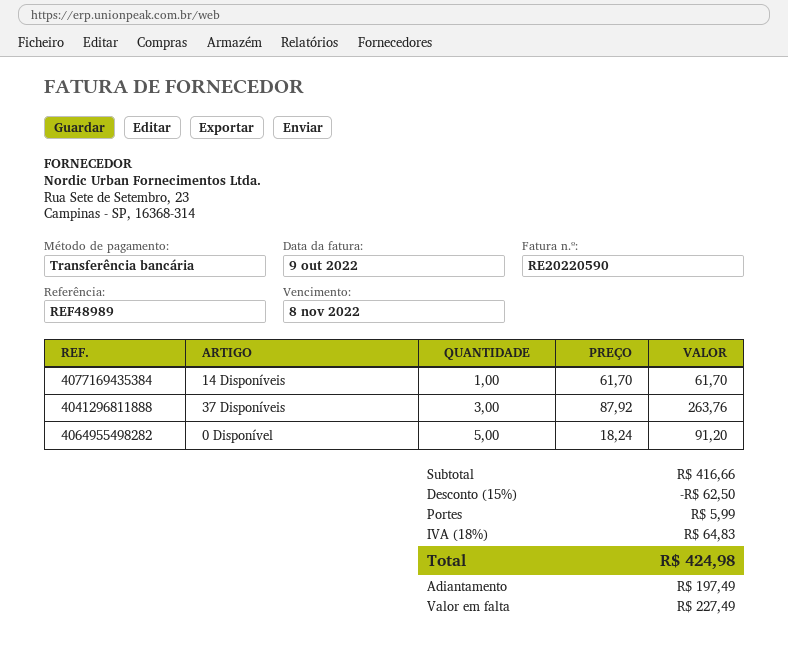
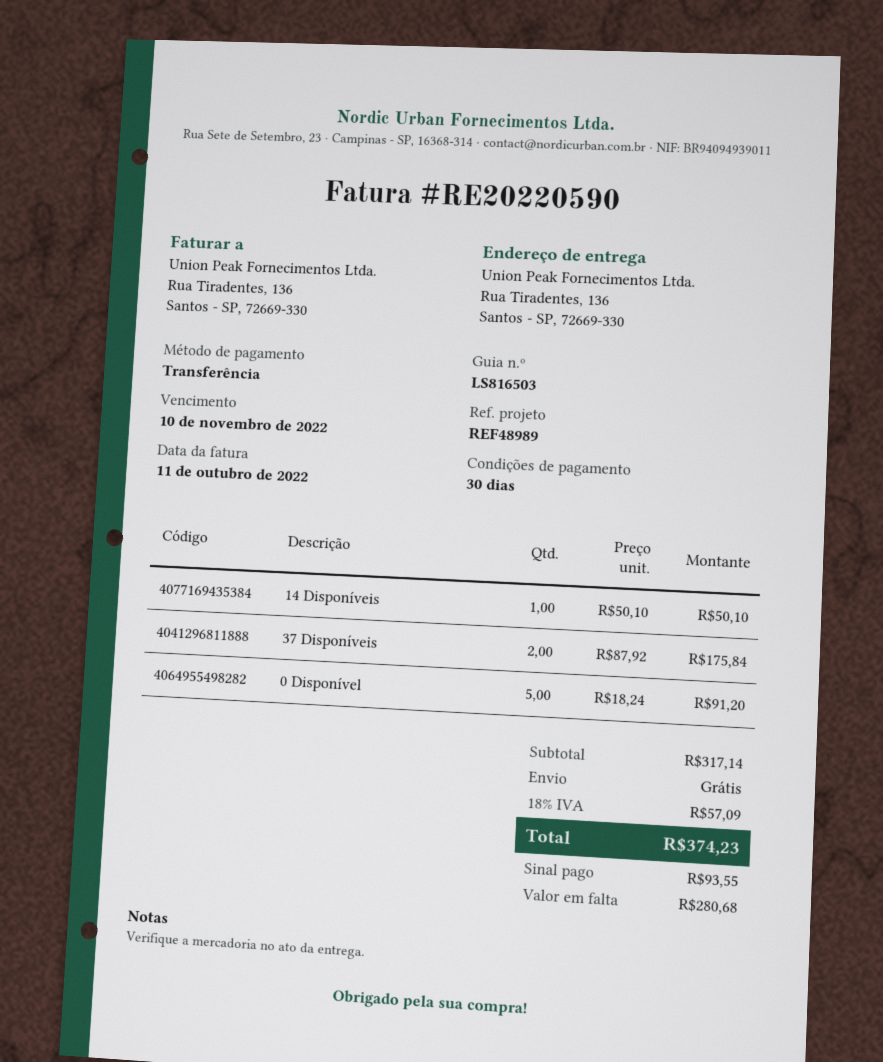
invoice date: 2022-10-09 -> 2022-10-11
due date: 2022-11-08 -> 2022-11-10
14 Disponíveis: 1 x 61.70 = 61.70 -> 1 x 50.10 = 50.10
37 Disponíveis: 3 x 87.92 = 263.76 -> 2 x 87.92 = 175.84
subtotal: 416.66 -> 317.14
discount: 15% = 62.50 -> none
shipping: 5.99 -> 0.00
tax: 18% = 64.83 -> 18% = 57.09
total: 424.98 -> 374.23
deposit: 197.49 -> 93.55
balance: 227.49 -> 280.68

